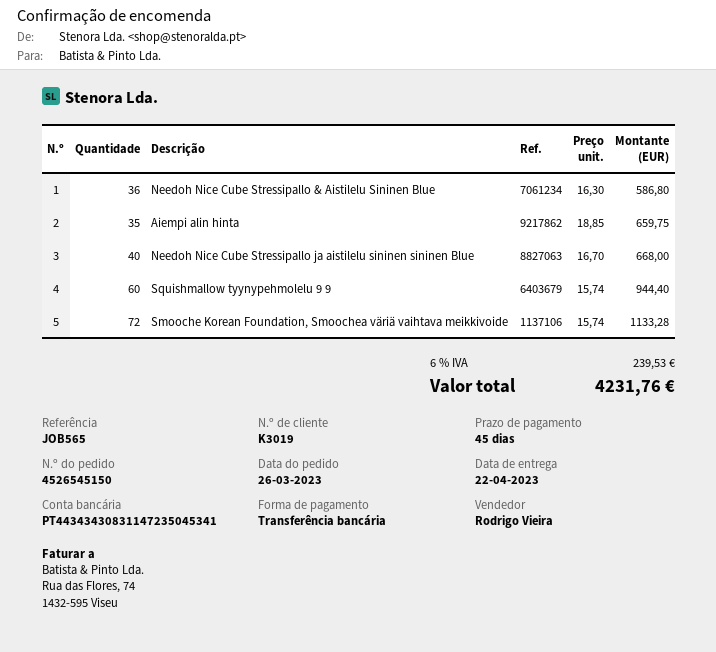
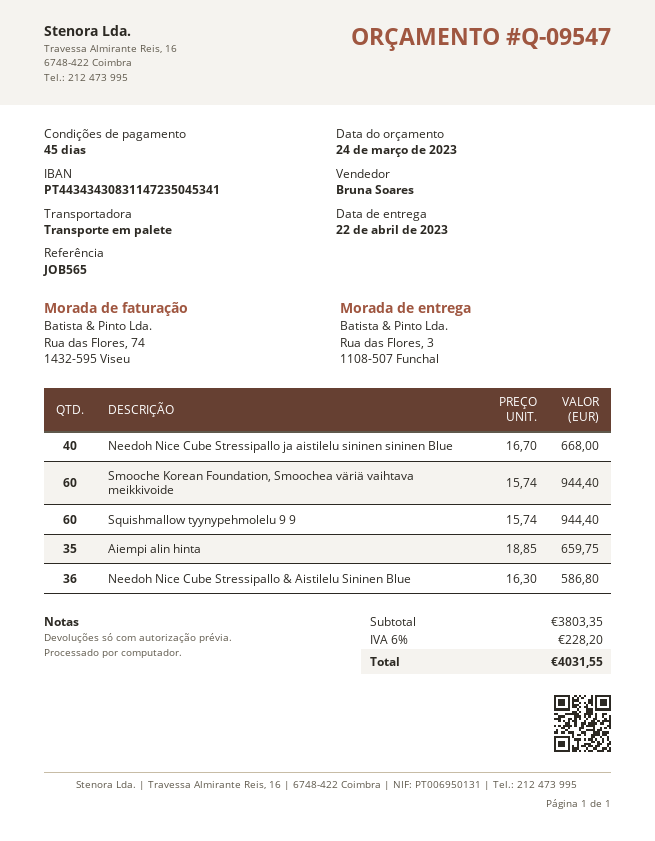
sales rep: Rodrigo Vieira -> Bruna Soares
Smooche Korean Foundation, Smoochea väriä vaihtava meikkivoide: 72 x 15.74 = 1133.28 -> 60 x 15.74 = 944.40
tax: 6% = 239.53 -> 6% = 228.20
total: 4231.76 -> 4031.55

